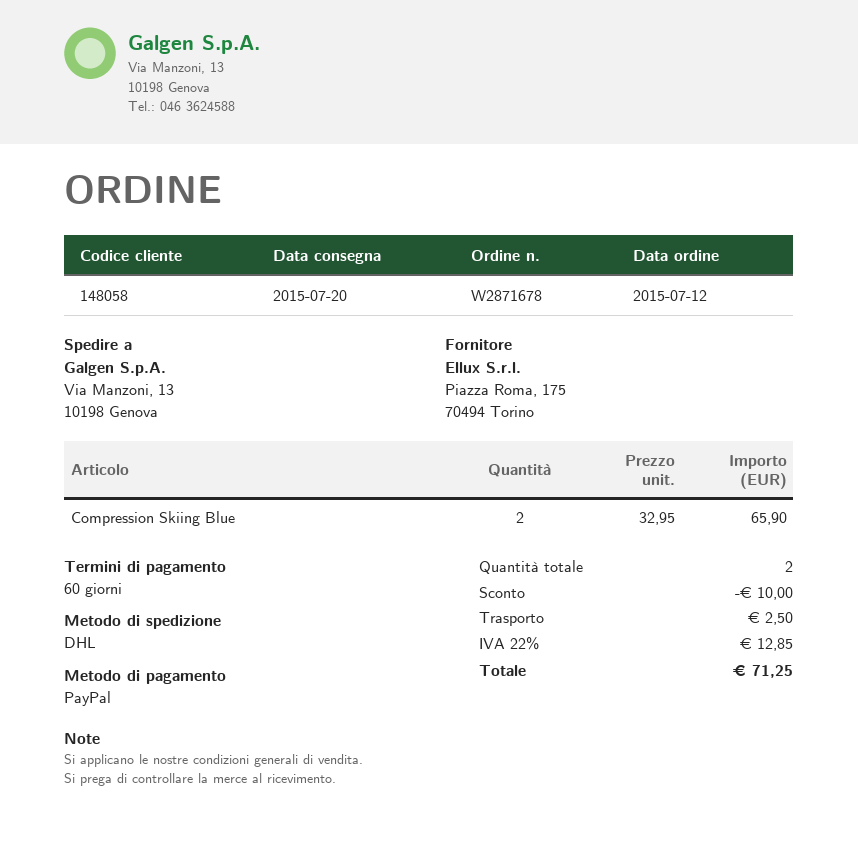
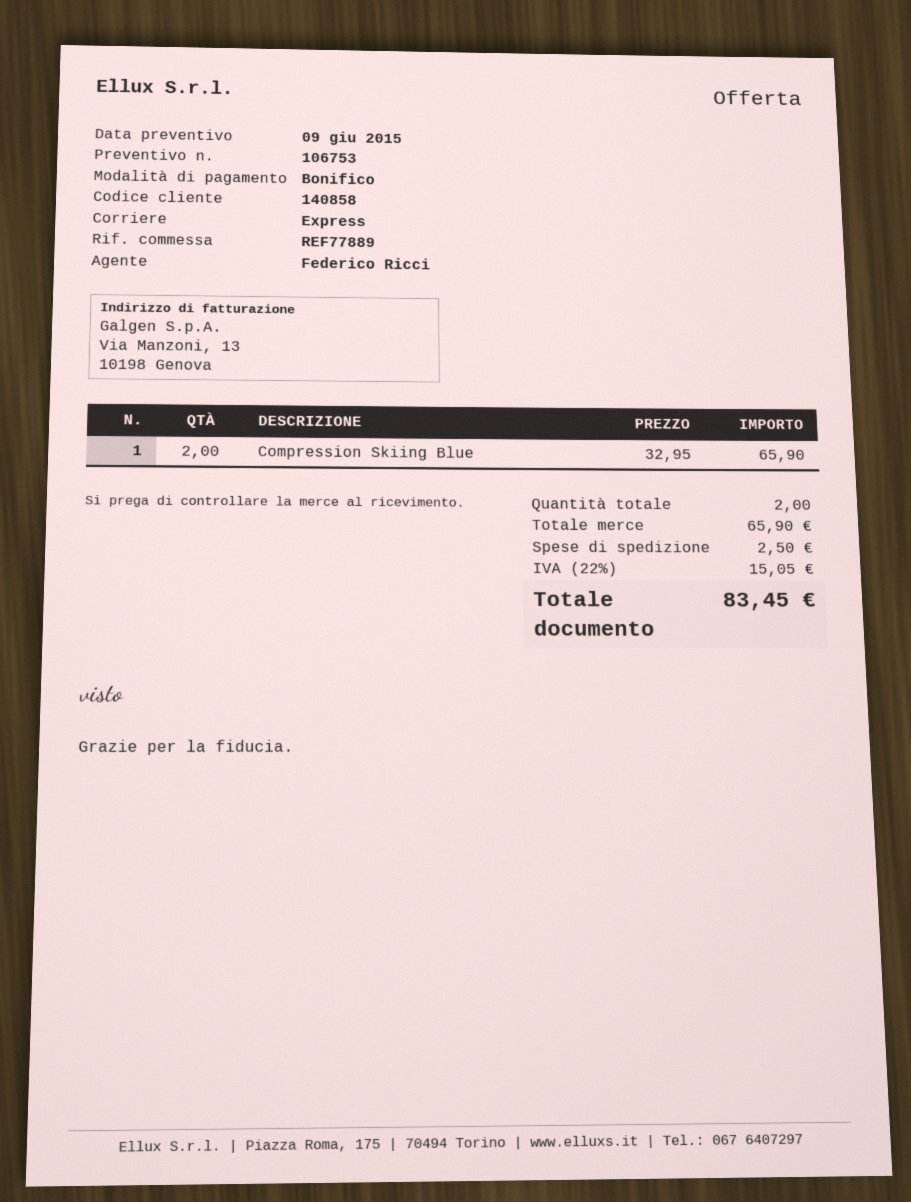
customer number: 148058 -> 140858
payment method: PayPal -> bank transfer
shipping method: DHL -> express
discount: 10.00 -> none
tax: 22% = 12.85 -> 22% = 15.05
total: 71.25 -> 83.45

